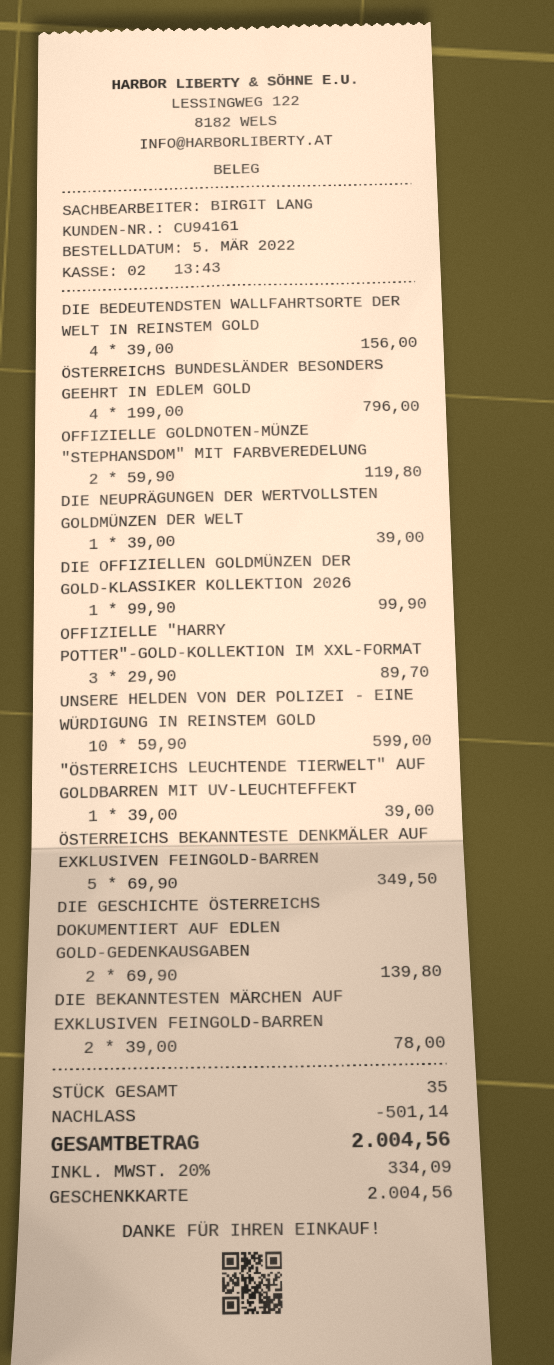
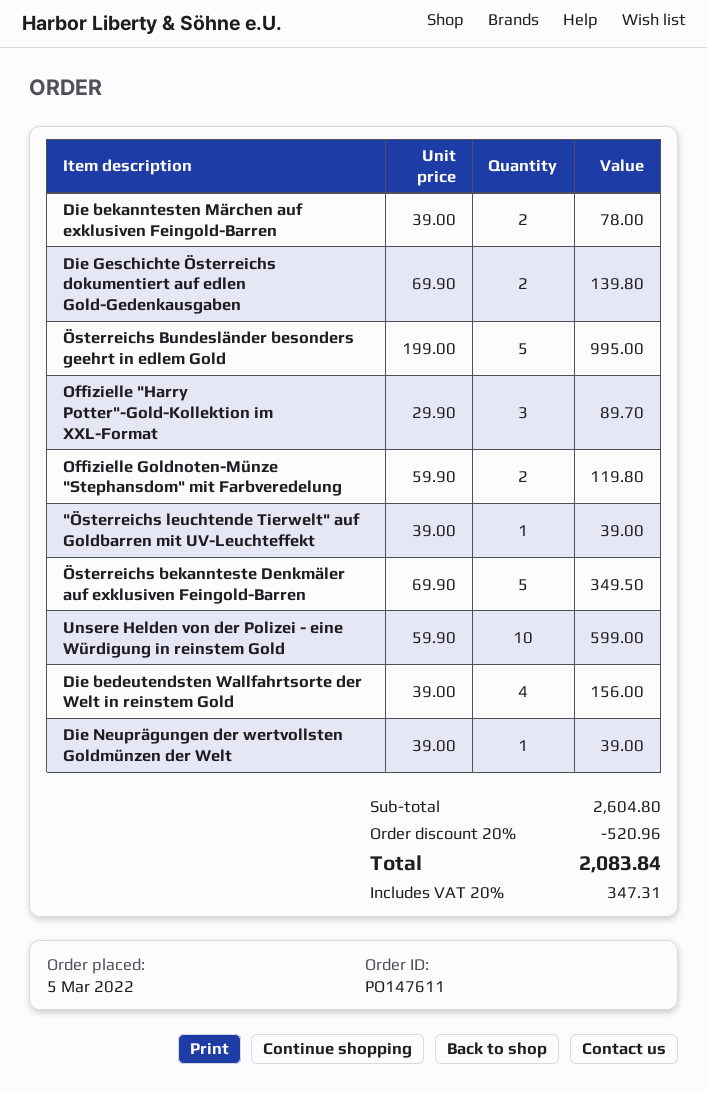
ÖSTERREICHS BUNDESLÄNDER BESONDERS GEEHRT IN EDLEM GOLD: 4 x 199.00 = 796.00 -> 5 x 199.00 = 995.00
DIE OFFIZIELLEN GOLDMÜNZEN DER GOLD-KLASSIKER KOLLEKTION 2026: 1 x 99.90 = 99.90 -> none
discount: 501.14 -> 520.96
tax: 20% = 334.09 -> 20% = 347.31
total: 2004.56 -> 2083.84

